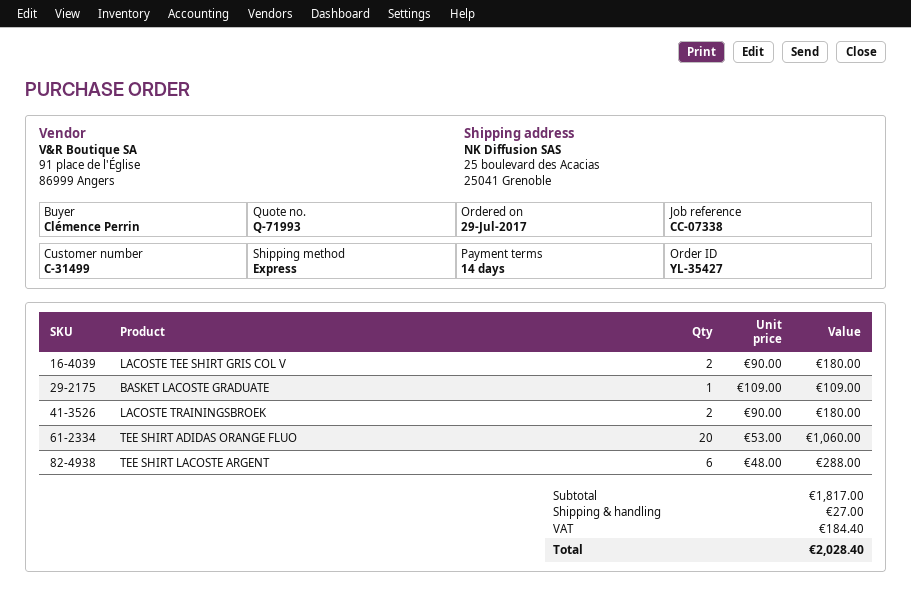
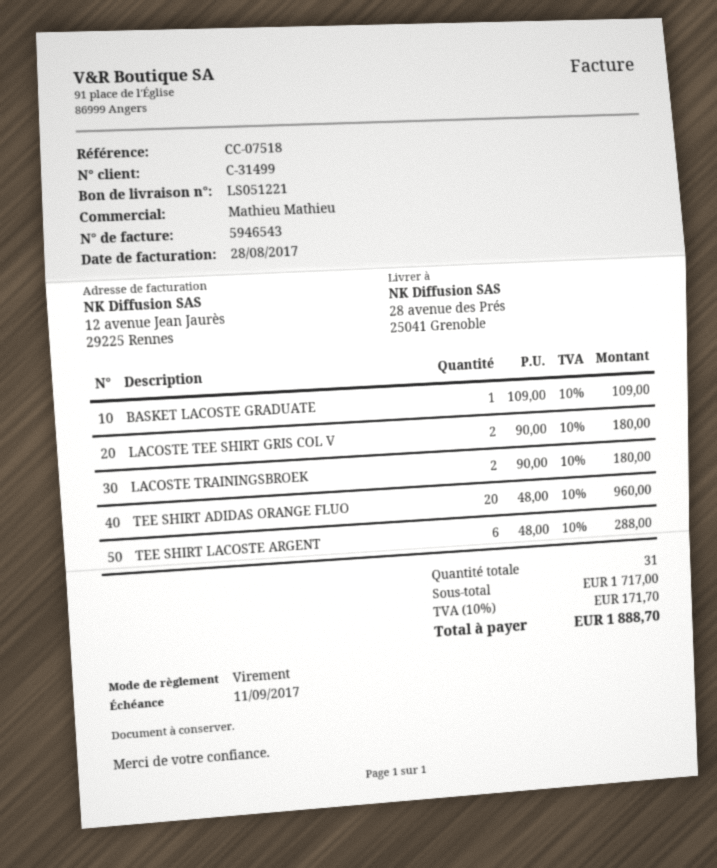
reference: CC-07338 -> CC-07518
ship to: 25 boulevard des Acacias, 25041 Grenoble -> 28 avenue des Prés, 25041 Grenoble
TEE SHIRT ADIDAS ORANGE FLUO: 20 x 53.00 = 1060.00 -> 20 x 48.00 = 960.00
subtotal: 1817.00 -> 1717.00
shipping: 27.00 -> none
tax: 184.40 -> 171.70
total: 2028.40 -> 1888.70

